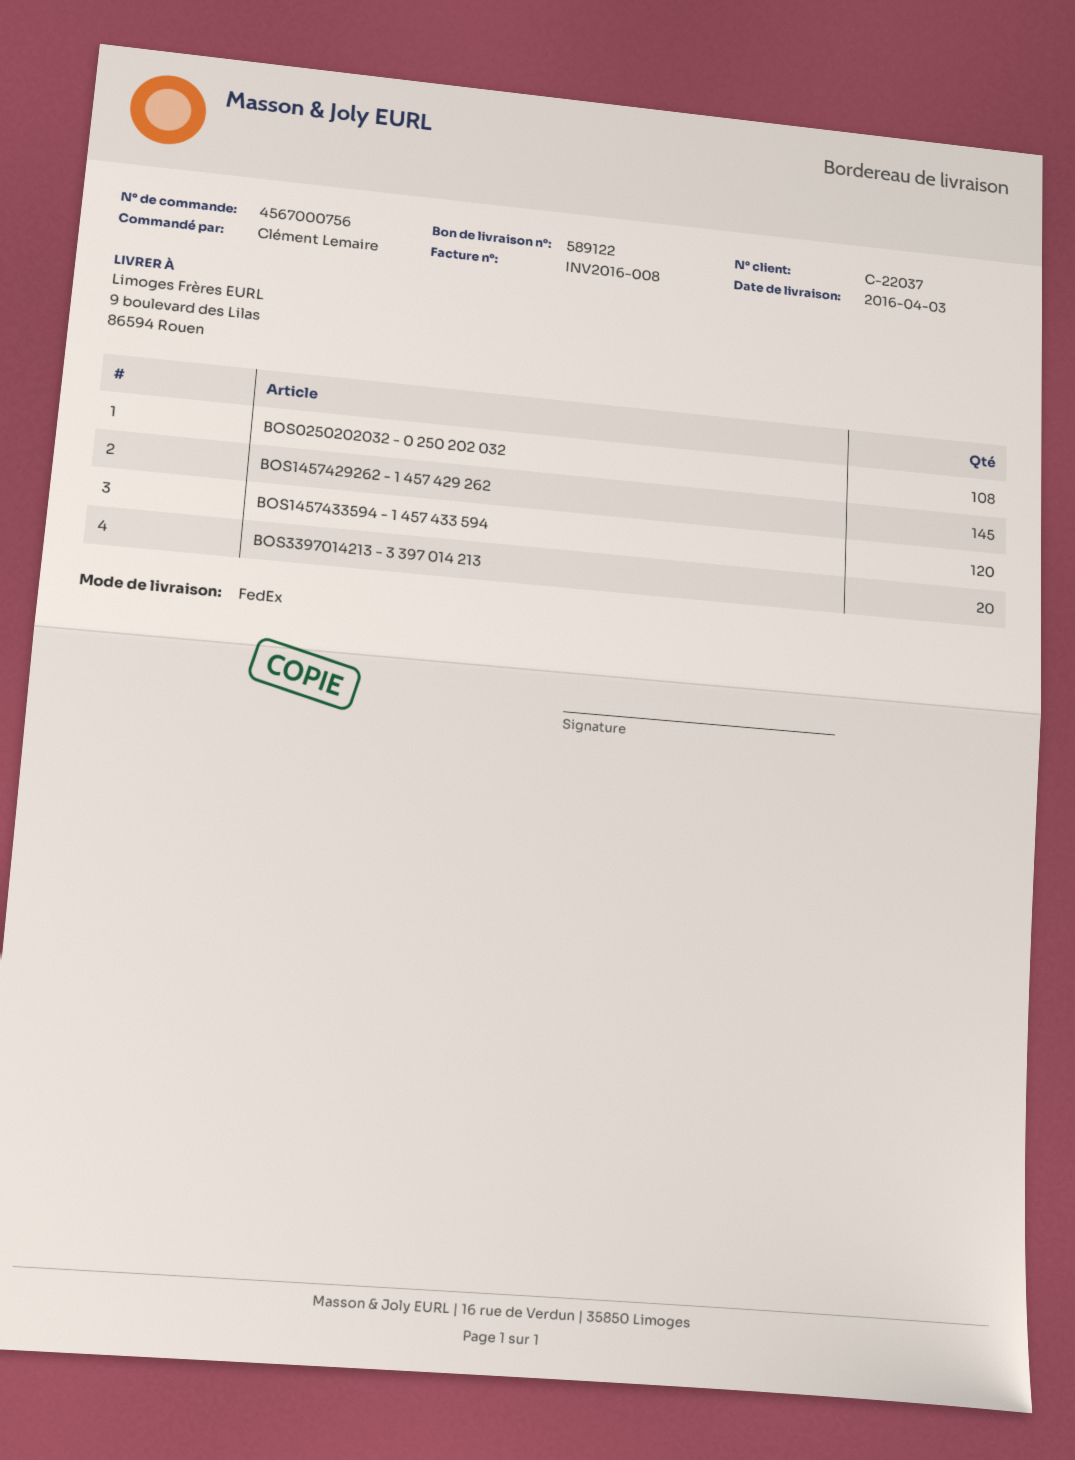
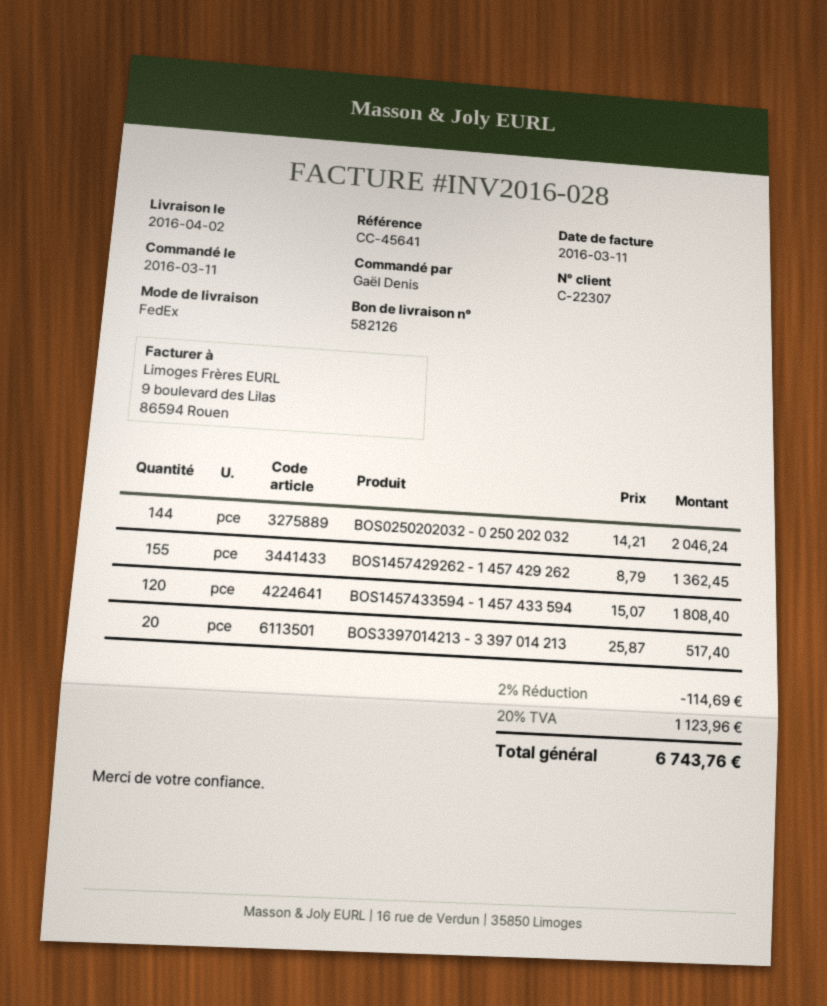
delivery note number: 589122 -> 582126
delivery date: 2016-04-03 -> 2016-04-02
invoice number: INV2016-008 -> INV2016-028
customer number: C-22037 -> C-22307
ordered by: Clément Lemaire -> Gaël Denis
BOS0250202032 - 0 250 202 032: 108 -> 144
BOS1457429262 - 1 457 429 262: 145 -> 155

